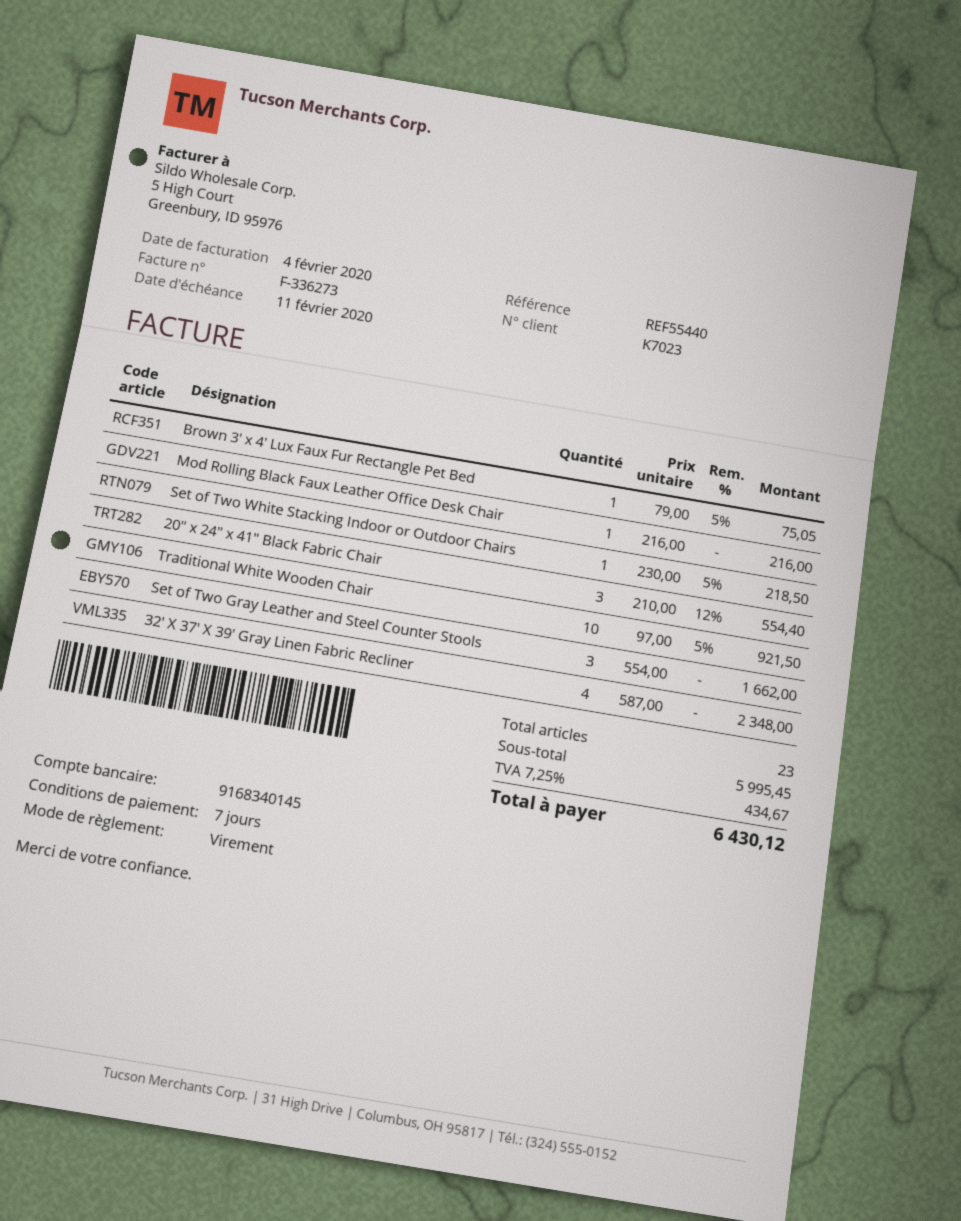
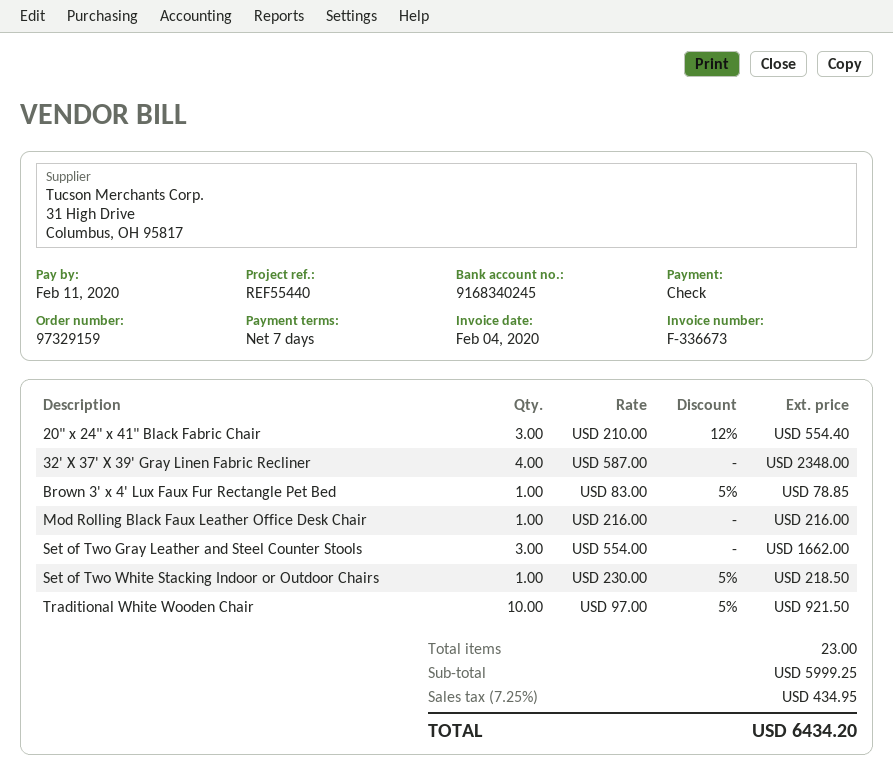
invoice number: F-336273 -> F-336673
payment method: bank transfer -> cheque
bank account: 9168340145 -> 9168340245
Brown 3' x 4' Lux Faux Fur Rectangle Pet Bed: 1 x 79.00 - 5% = 75.05 -> 1 x 83.00 - 5% = 78.85
subtotal: 5995.45 -> 5999.25
tax: 7.25% = 434.67 -> 7.25% = 434.95
total: 6430.12 -> 6434.20

